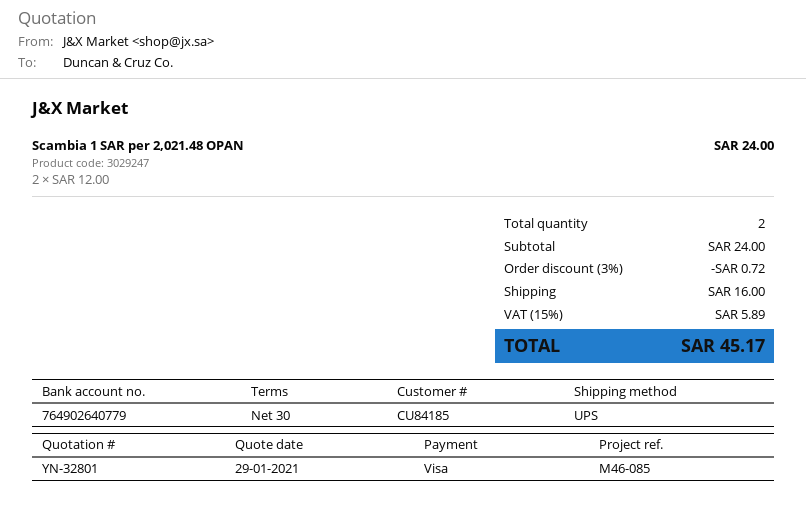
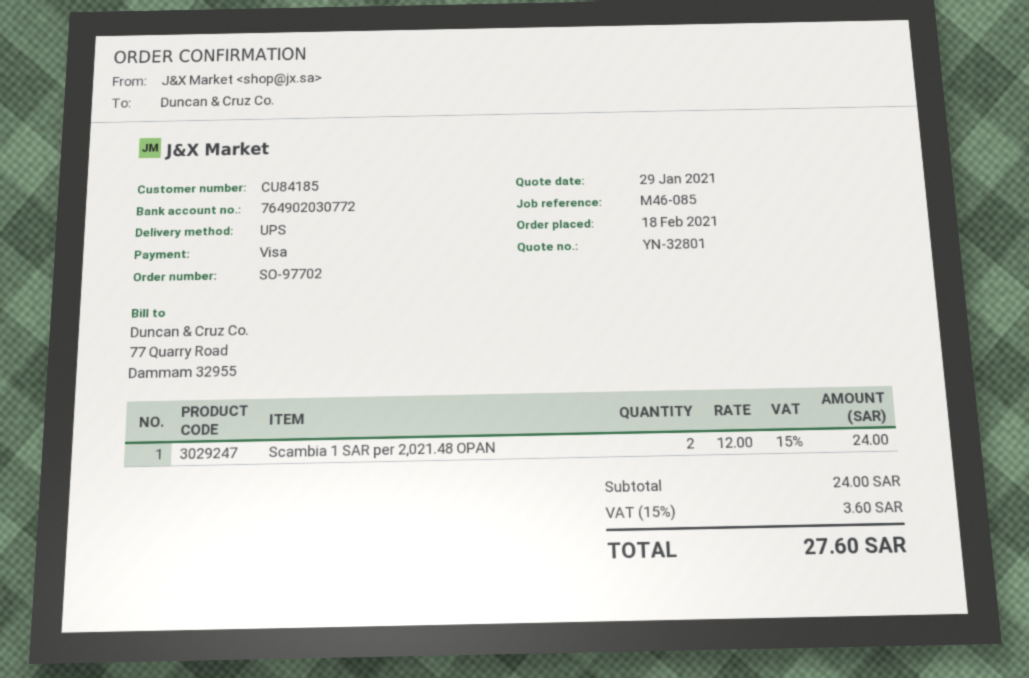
bank account: 764902640779 -> 764902030772
discount: 3% = 0.72 -> none
shipping: 16.00 -> none
tax: 15% = 5.89 -> 15% = 3.60
total: 45.17 -> 27.60

